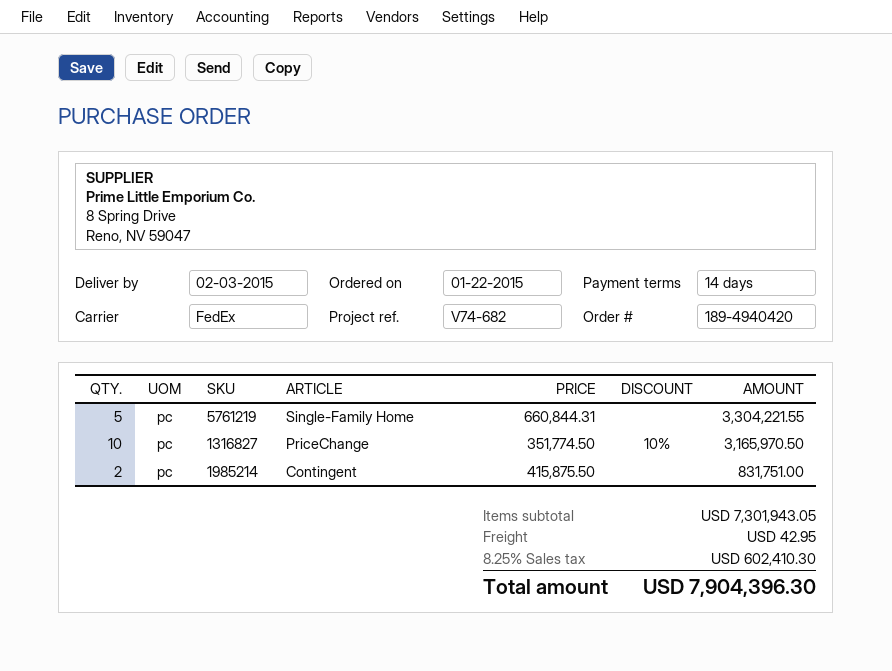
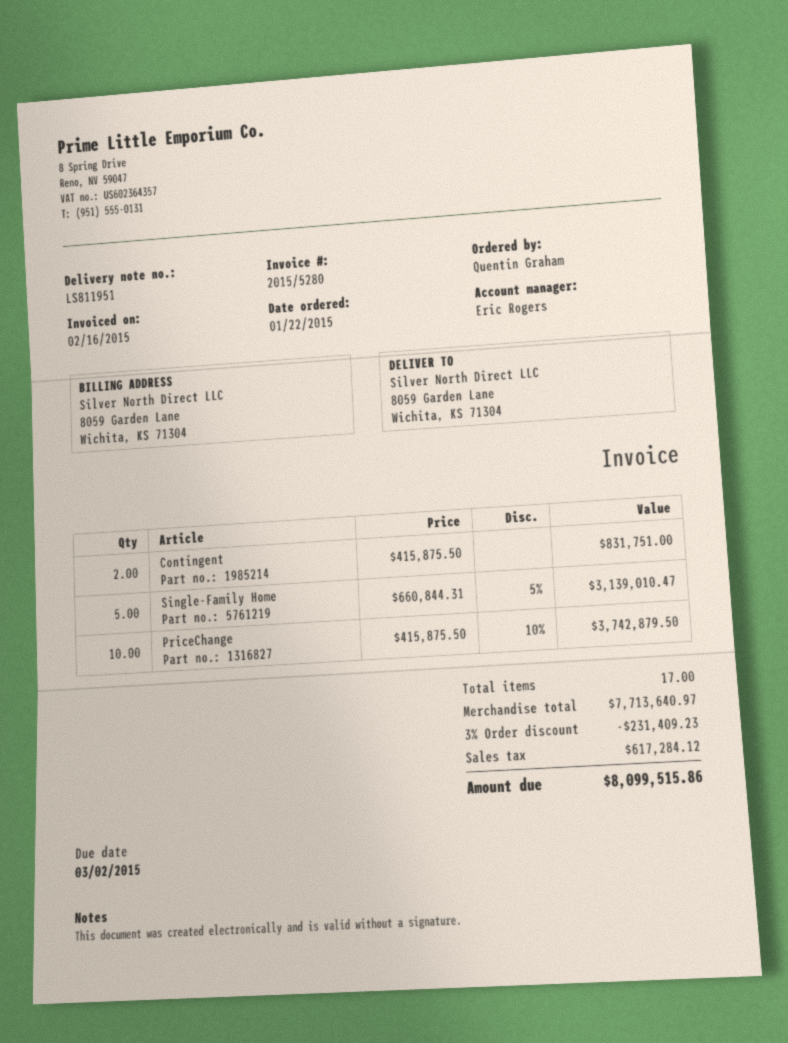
Single-Family Home: 5 x 660844.31 = 3304221.55 -> 5 x 660844.31 - 5% = 3139010.47
PriceChange: 10 x 351774.50 - 10% = 3165970.50 -> 10 x 415875.50 - 10% = 3742879.50
subtotal: 7301943.05 -> 7713640.97
discount: none -> 3% = 231409.23
shipping: 42.95 -> none
tax: 602410.30 -> 617284.12
total: 7904396.30 -> 8099515.86

